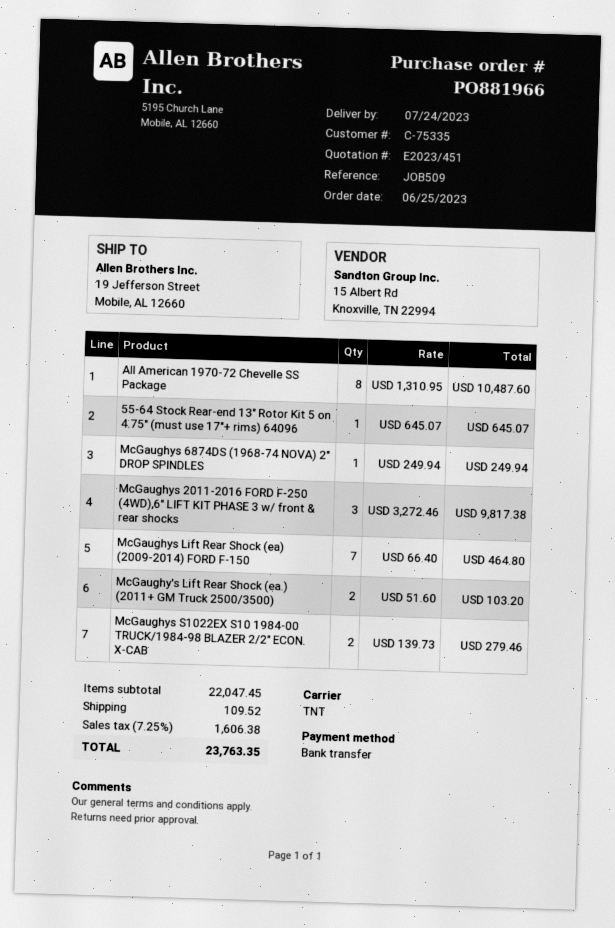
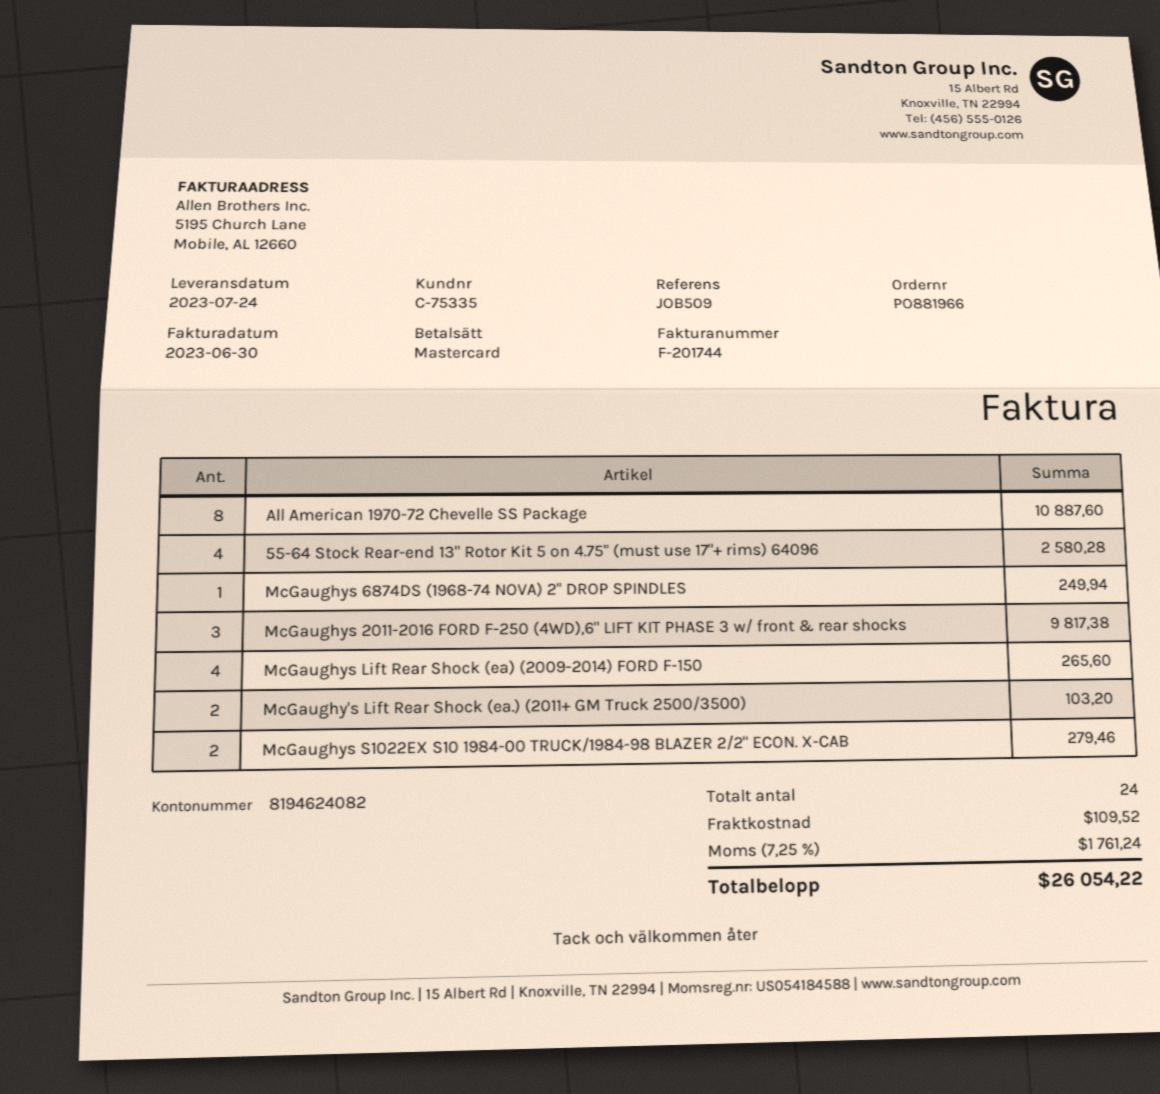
payment method: bank transfer -> Mastercard
All American 1970-72 Chevelle SS Package: 8 for 10487.60 -> 8 for 10887.60
55-64 Stock Rear-end 13" Rotor Kit 5 on 4.75" (must use 17"+ rims) 64096: 1 for 645.07 -> 4 for 2580.28
McGaughys Lift Rear Shock (ea) (2009-2014) FORD F-150: 7 for 464.80 -> 4 for 265.60
tax: 7.25% = 1606.38 -> 7.25% = 1761.24
total: 23763.35 -> 26054.22

